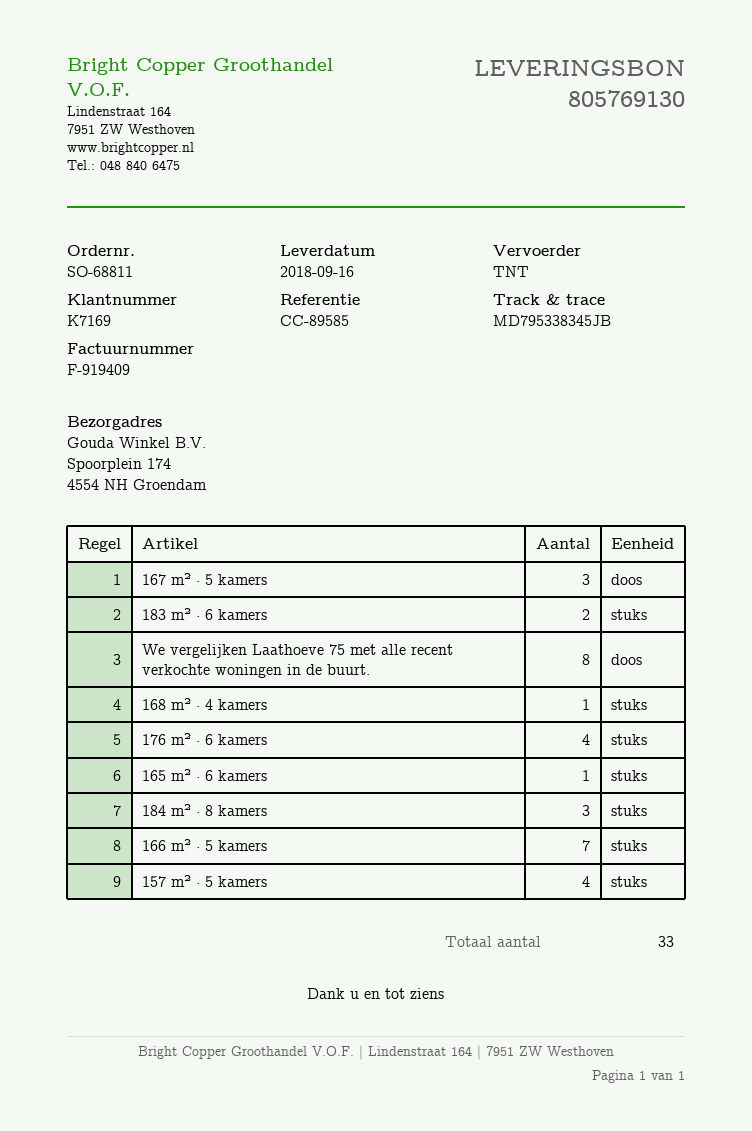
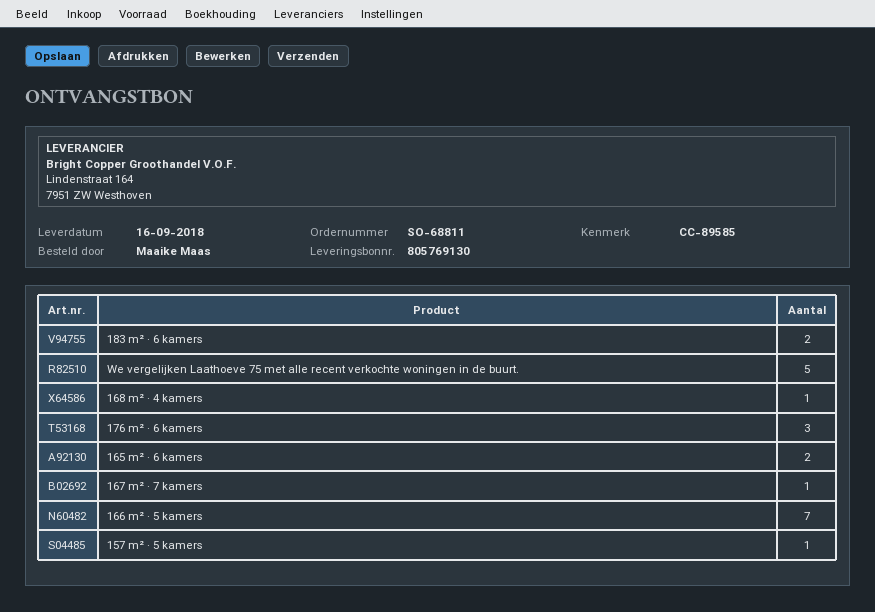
167 m² · 5 kamers: 3 -> none
We vergelijken Laathoeve 75 met alle recent verkochte woningen in de buurt.: 8 -> 5
176 m² · 6 kamers: 4 -> 3
165 m² · 6 kamers: 1 -> 2
184 m² · 8 kamers: 3 -> none
157 m² · 5 kamers: 4 -> 1
167 m² · 7 kamers: none -> 1

